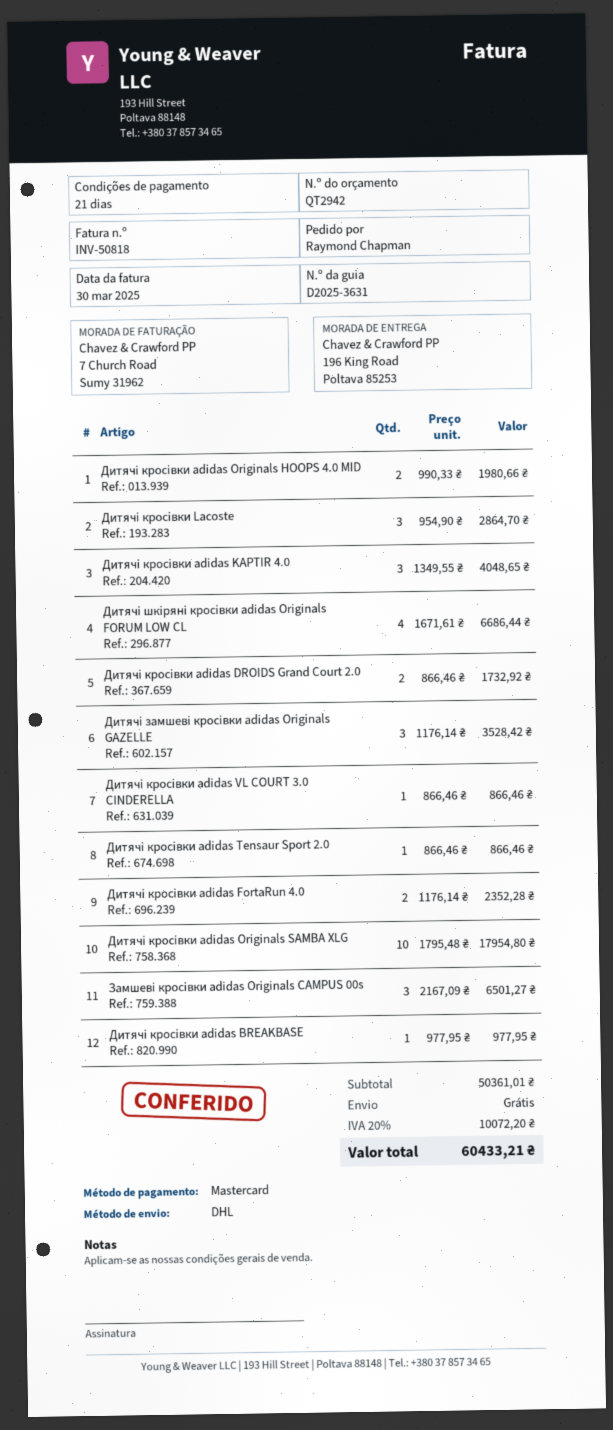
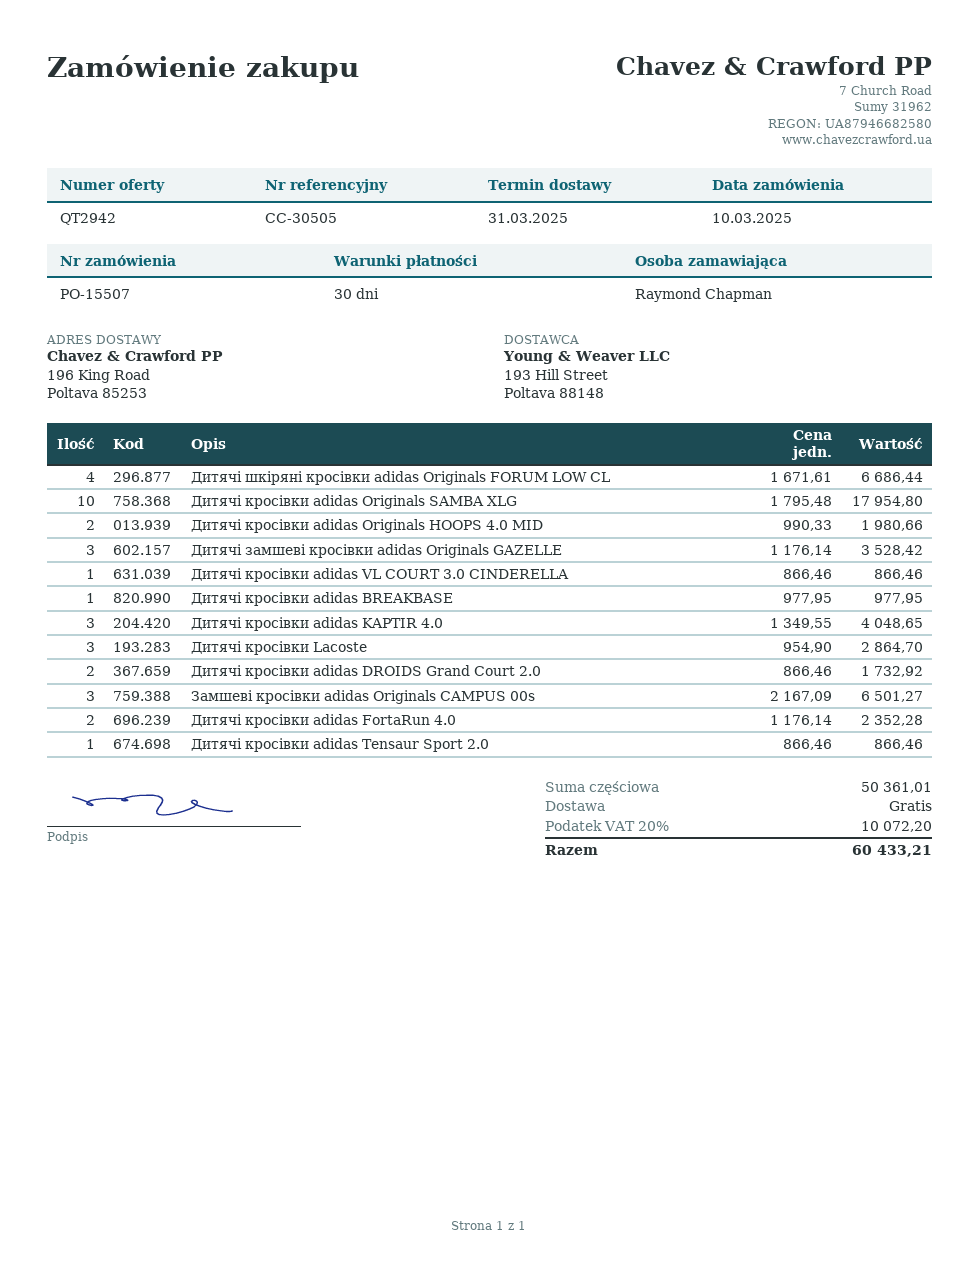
payment terms: 21 days -> 30 days

